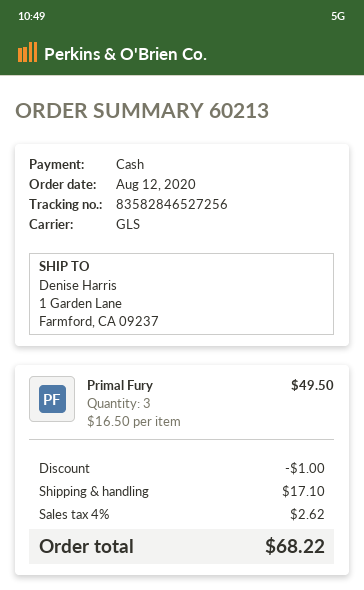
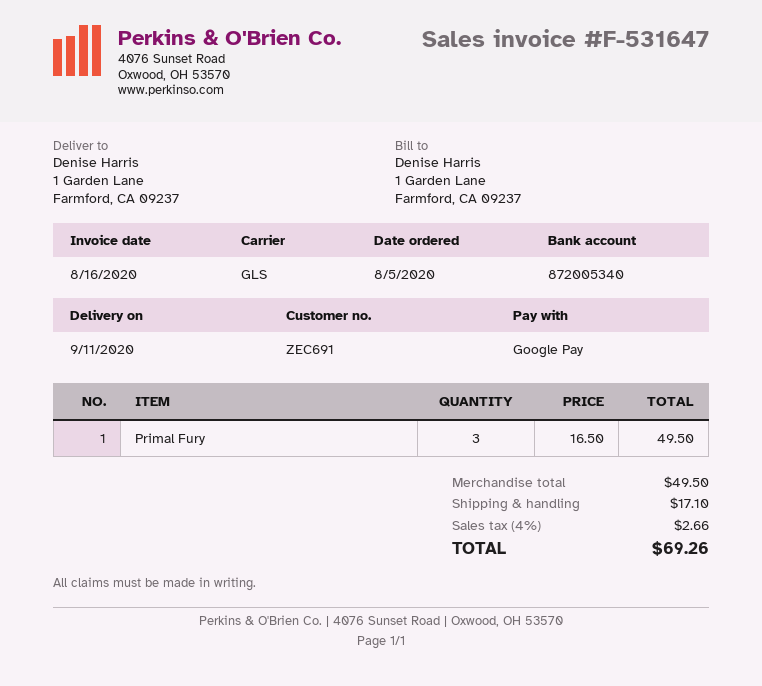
order date: 2020-08-12 -> 2020-08-05
payment method: cash -> Google Pay
discount: 1.00 -> none
tax: 4% = 2.62 -> 4% = 2.66
total: 68.22 -> 69.26

